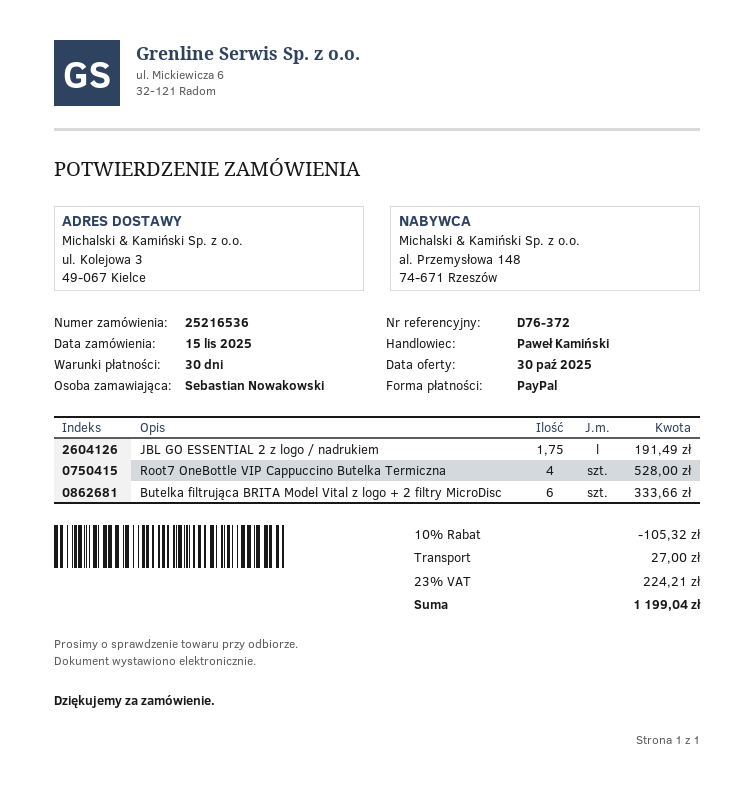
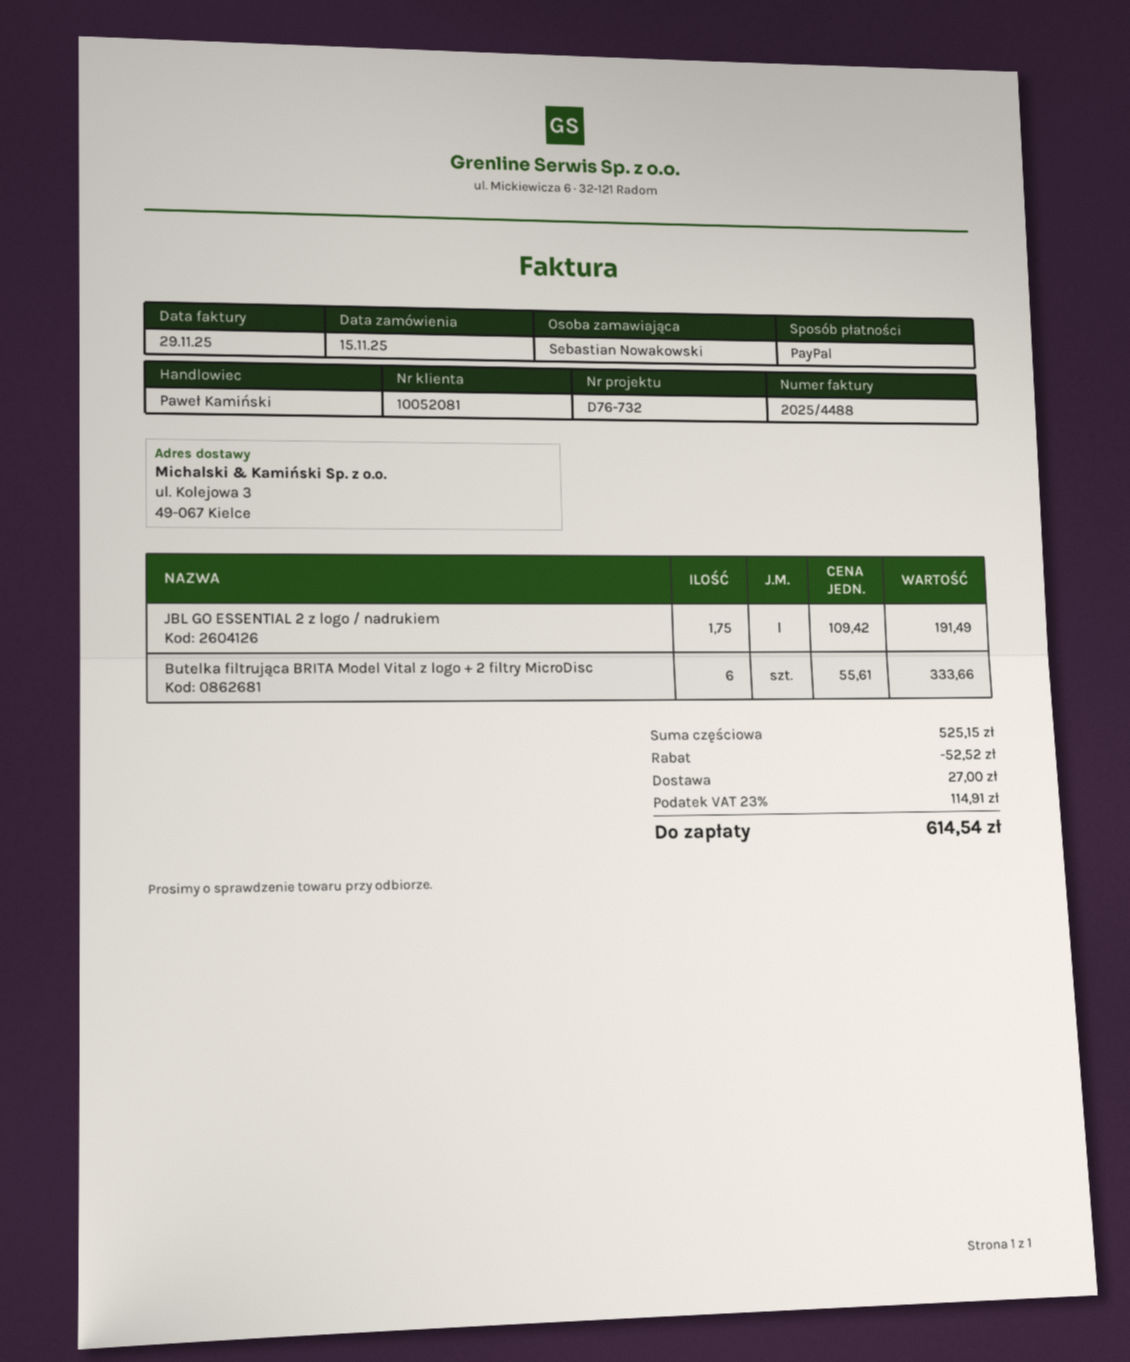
reference: D76-372 -> D76-732
Root7 OneBottle VIP Cappuccino Butelka Termiczna: 4 for 528.00 -> none
discount: 105.32 -> 52.52
tax: 23% = 224.21 -> 23% = 114.91
total: 1199.04 -> 614.54

